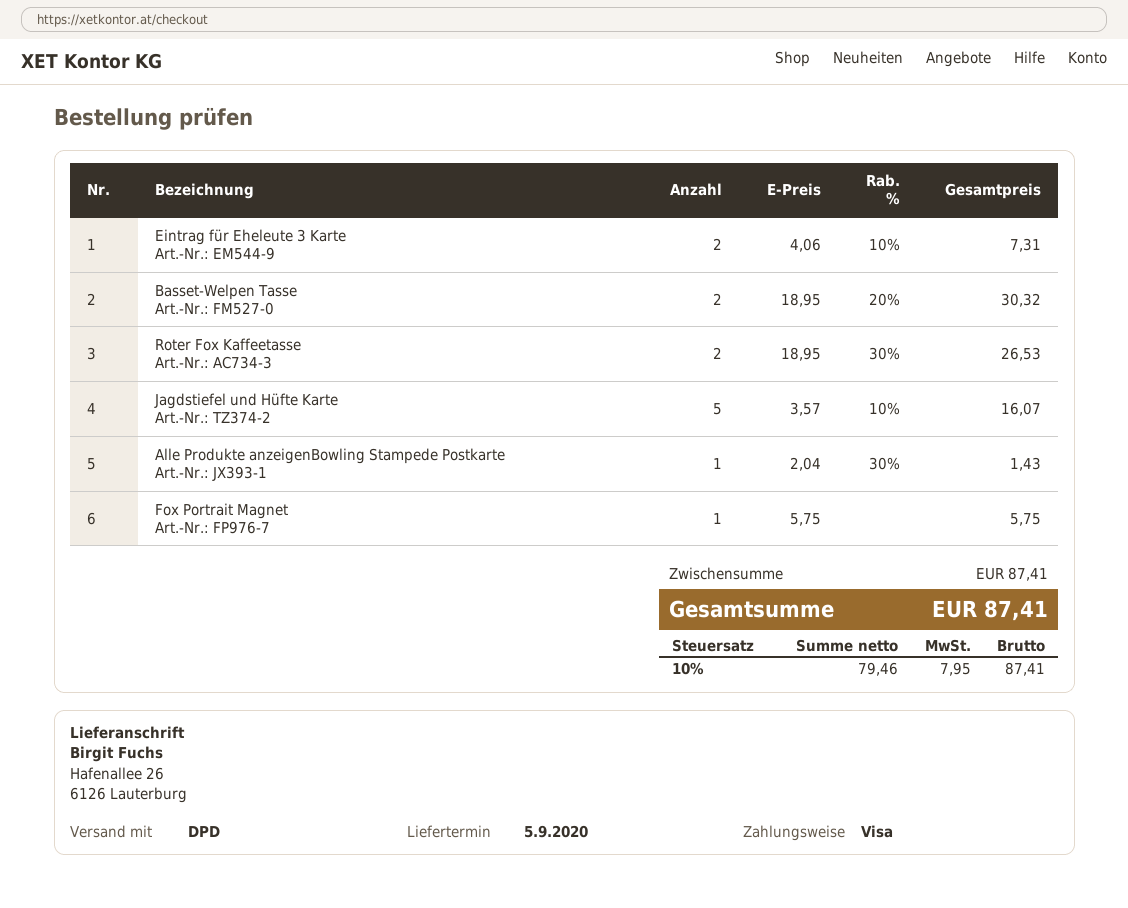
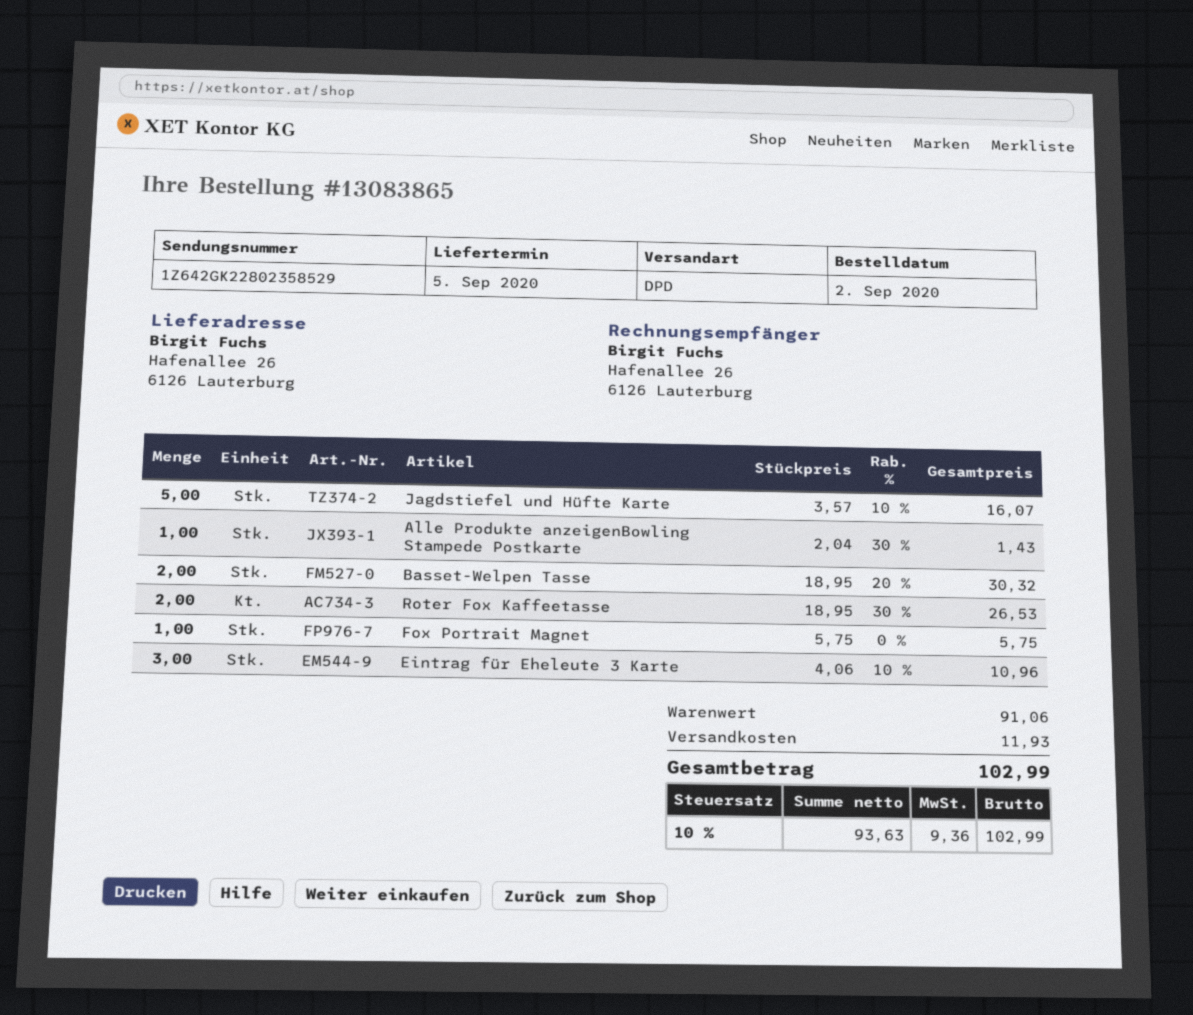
Eintrag für Eheleute 3 Karte: 2 x 4.06 - 10% = 7.31 -> 3 x 4.06 - 10% = 10.96
subtotal: 87.41 -> 91.06
shipping: none -> 11.93
net: 79.46 -> 93.63
tax: 10% = 7.95 -> 10% = 9.36
total: 87.41 -> 102.99

